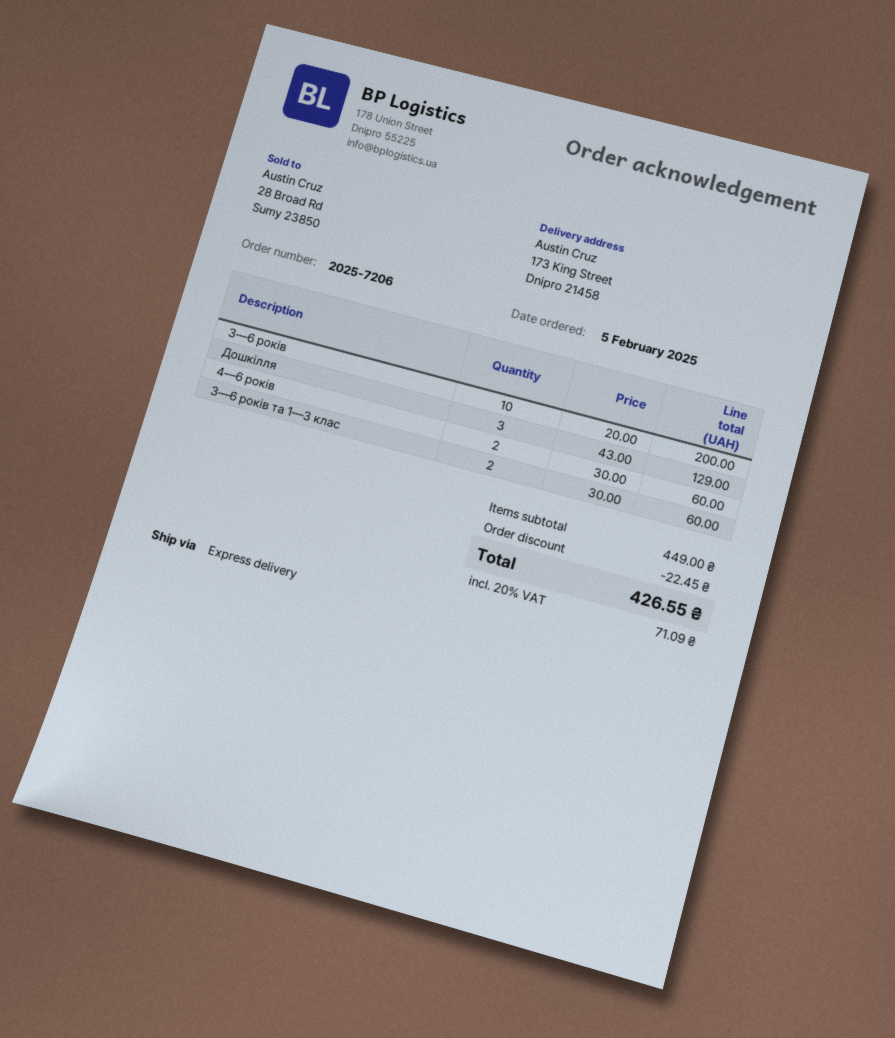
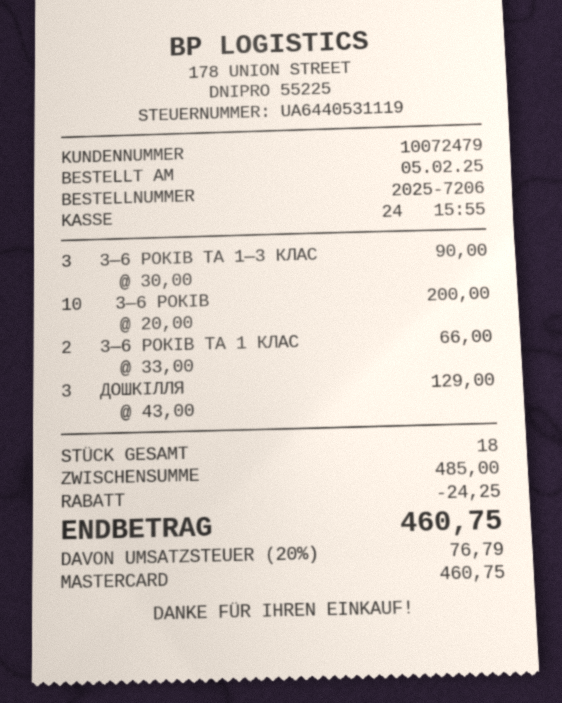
4—6 років: 2 x 30.00 = 60.00 -> none
3—6 років та 1—3 клас: 2 x 30.00 = 60.00 -> 3 x 30.00 = 90.00
3—6 РОКІВ ТА 1 КЛАС: none -> 2 x 33.00 = 66.00
subtotal: 449.00 -> 485.00
discount: 22.45 -> 24.25
tax: 20% = 71.09 -> 20% = 76.79
total: 426.55 -> 460.75

